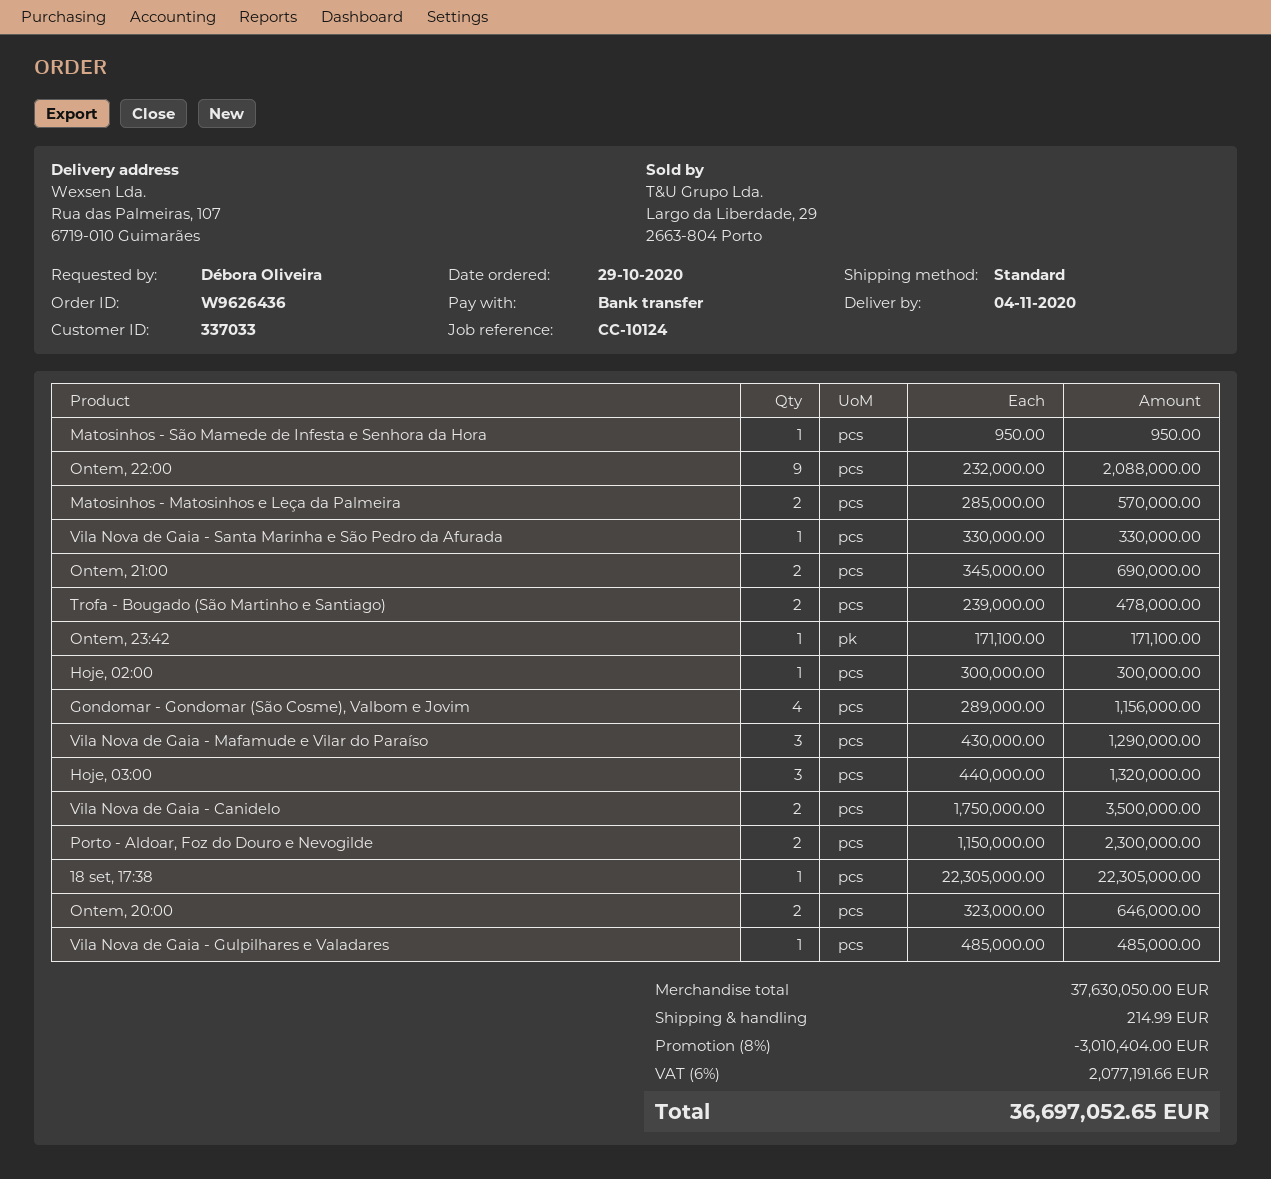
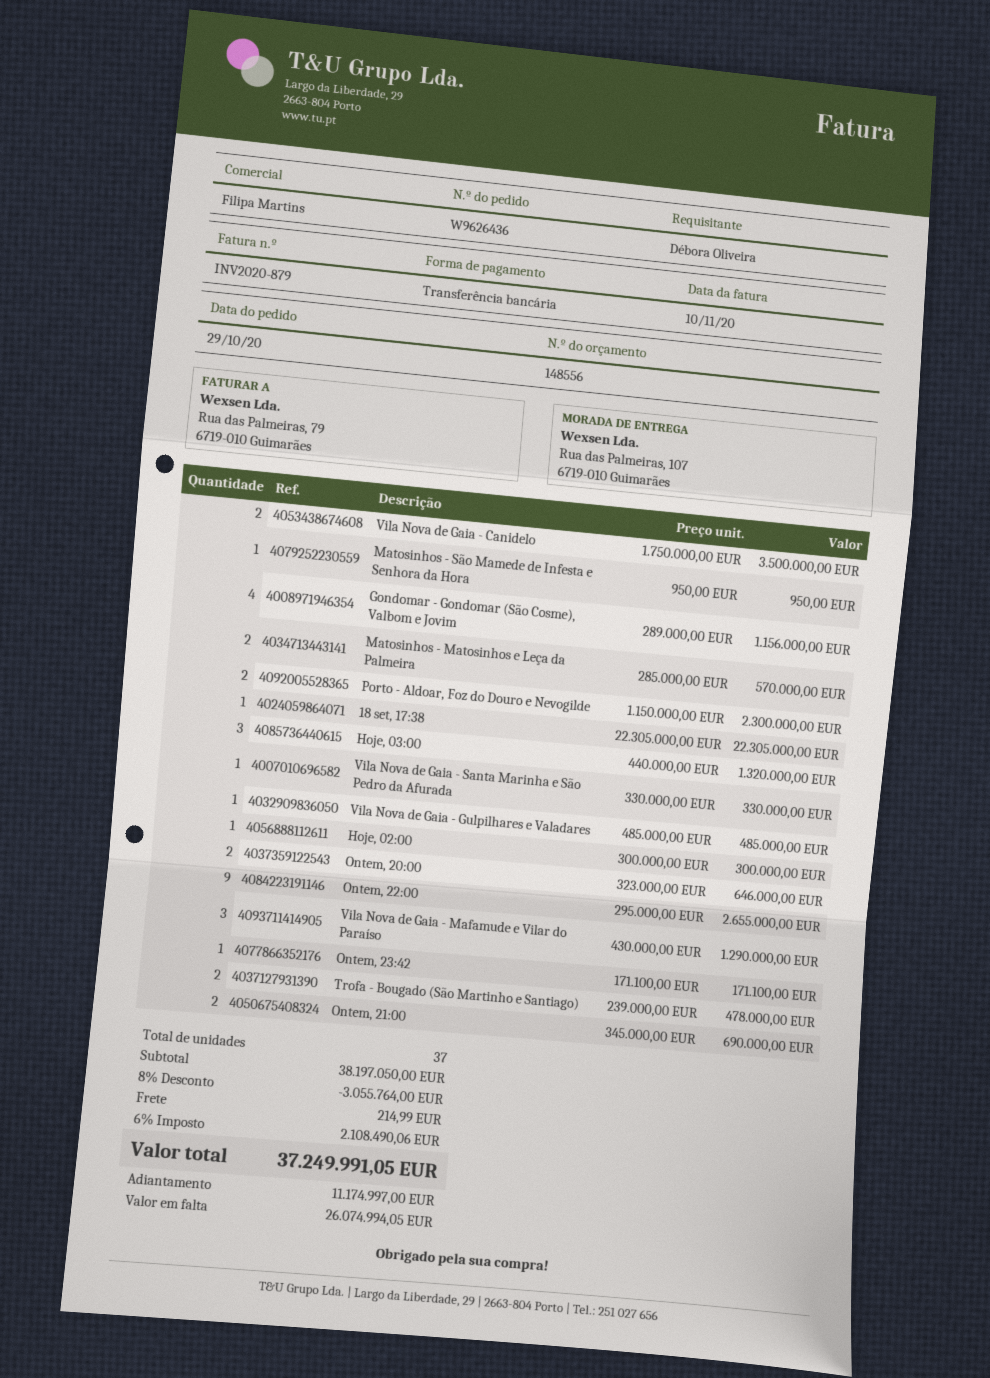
Ontem, 22:00: 9 x 232000.00 = 2088000.00 -> 9 x 295000.00 = 2655000.00
subtotal: 37630050.00 -> 38197050.00
discount: 8% = 3010404.00 -> 8% = 3055764.00
tax: 6% = 2077191.66 -> 6% = 2108490.06
total: 36697052.65 -> 37249991.05

